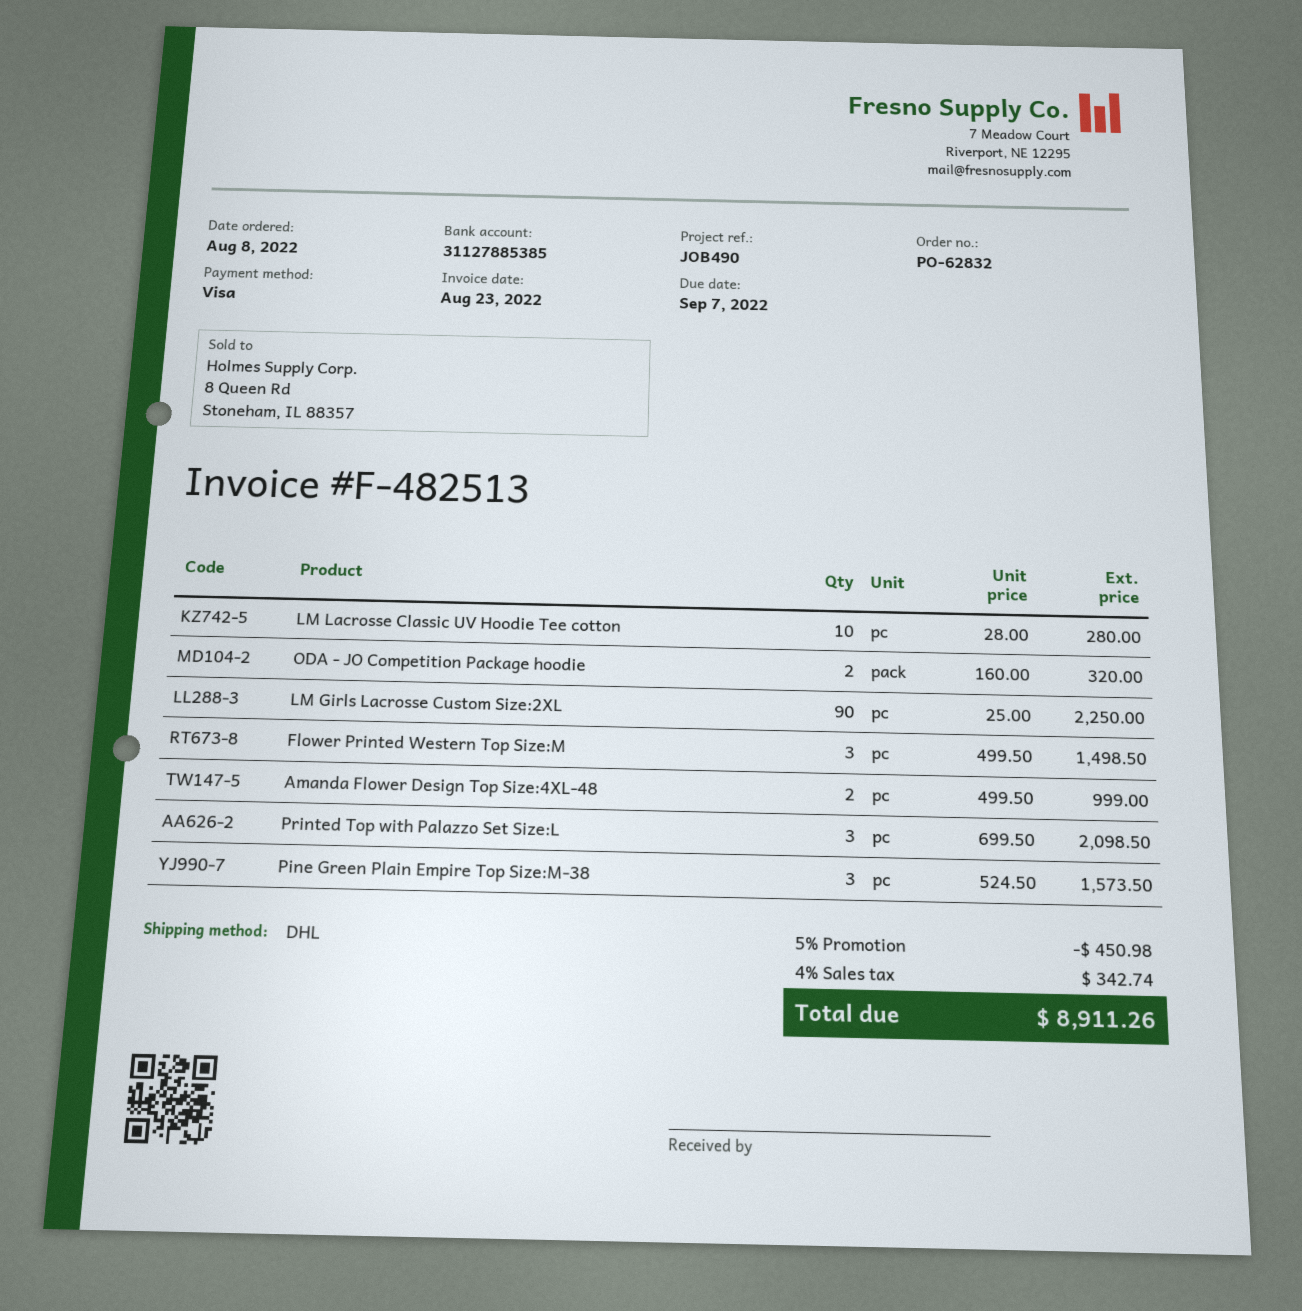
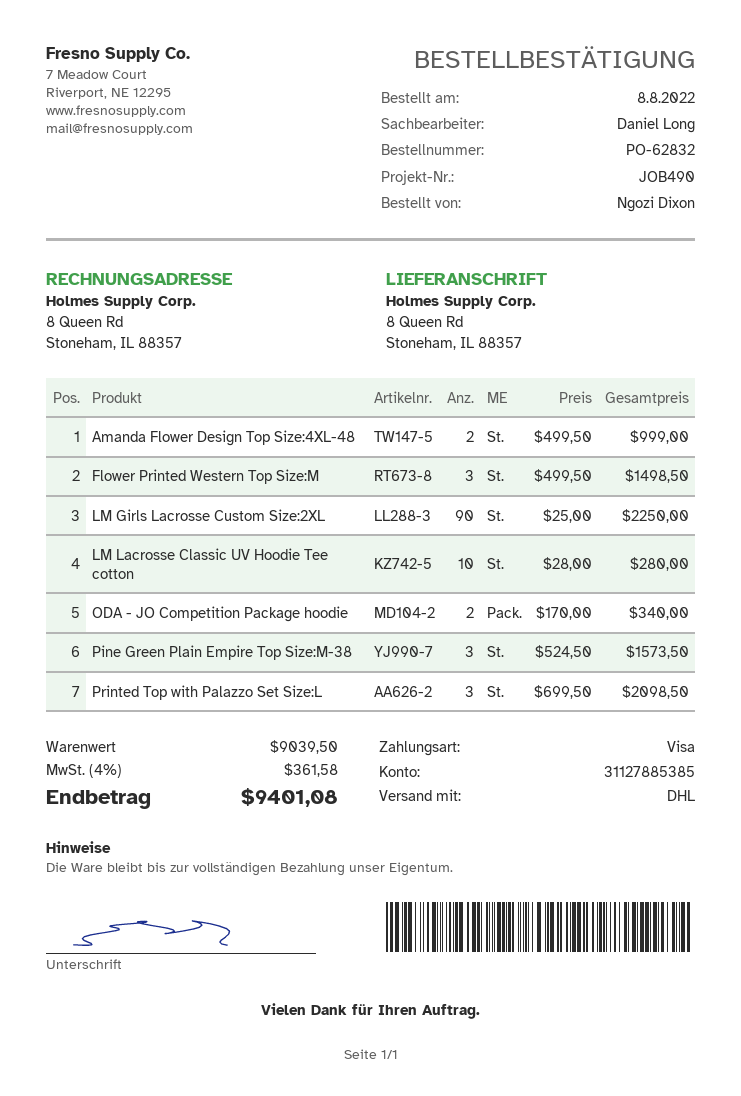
ODA - JO Competition Package hoodie: 2 x 160.00 = 320.00 -> 2 x 170.00 = 340.00
discount: 5% = 450.98 -> none
tax: 4% = 342.74 -> 4% = 361.58
total: 8911.26 -> 9401.08

